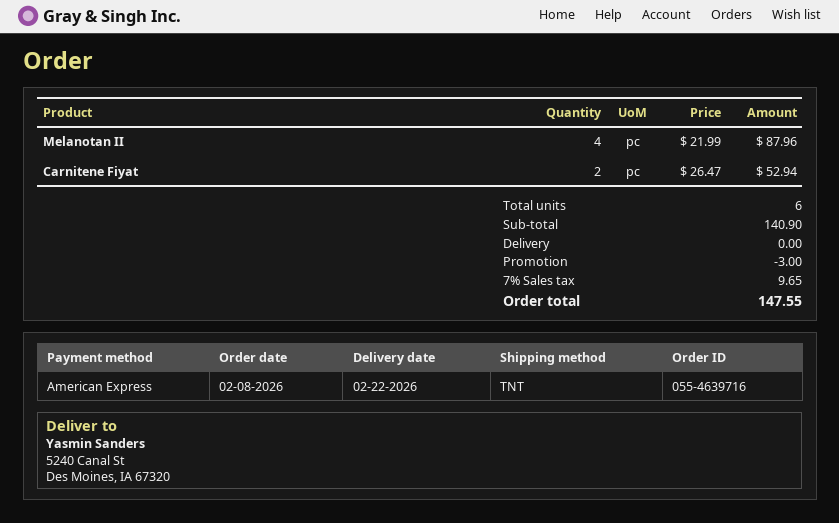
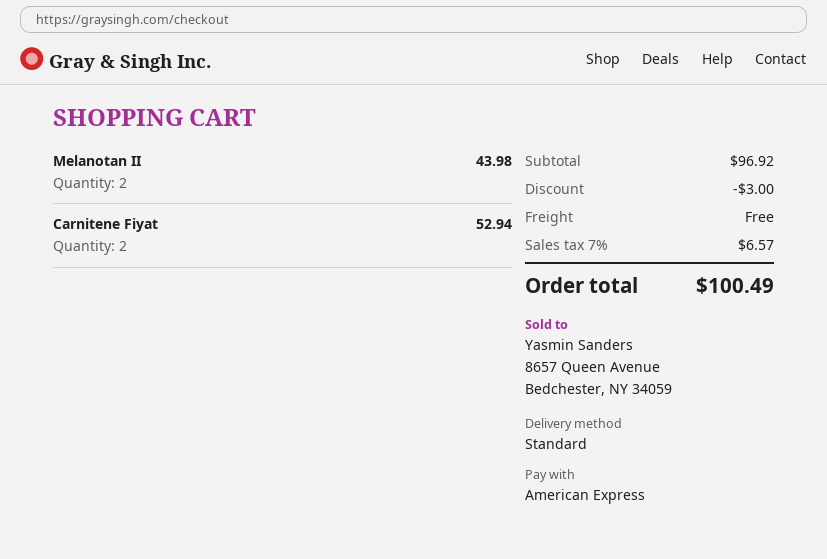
shipping method: TNT -> standard
Melanotan II: 4 for 87.96 -> 2 for 43.98
subtotal: 140.90 -> 96.92
tax: 7% = 9.65 -> 7% = 6.57
total: 147.55 -> 100.49

